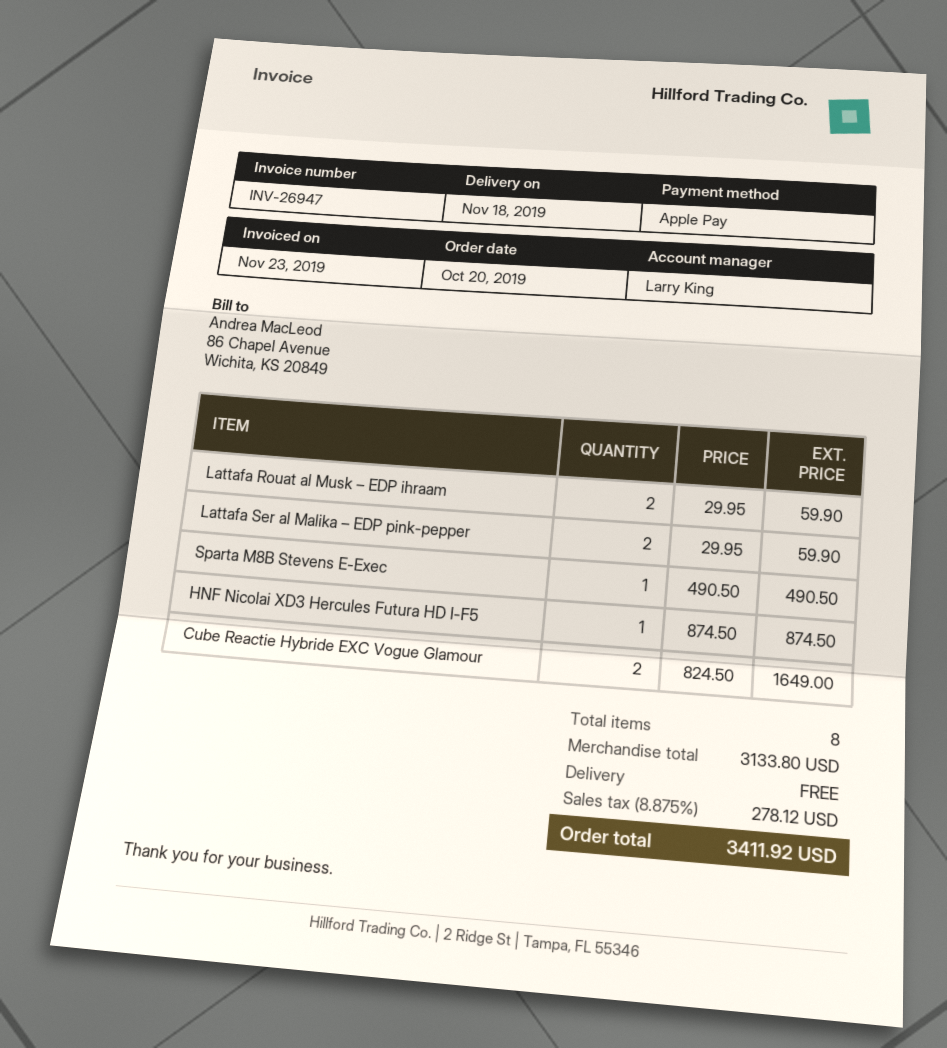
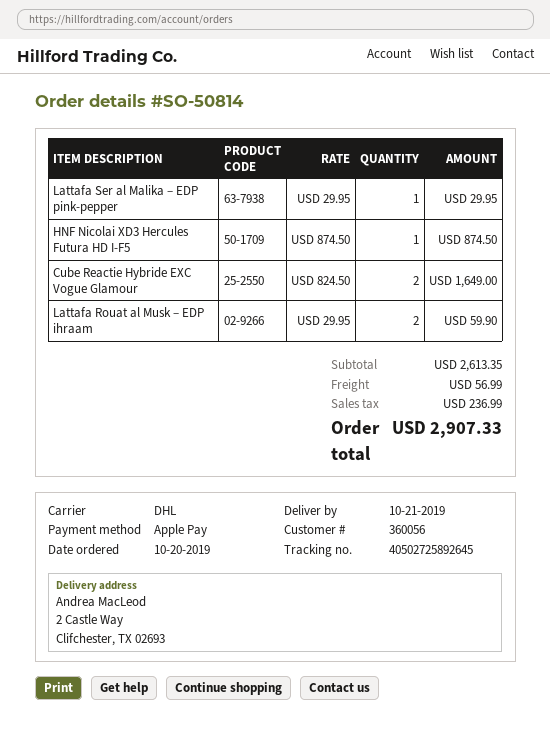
delivery date: 2019-11-18 -> 2019-10-21
Lattafa Ser al Malika – EDP pink-pepper: 2 x 29.95 = 59.90 -> 1 x 29.95 = 29.95
Sparta M8B Stevens E-Exec: 1 x 490.50 = 490.50 -> none
subtotal: 3133.80 -> 2613.35
shipping: 0.00 -> 56.99
tax: 278.12 -> 236.99
total: 3411.92 -> 2907.33

